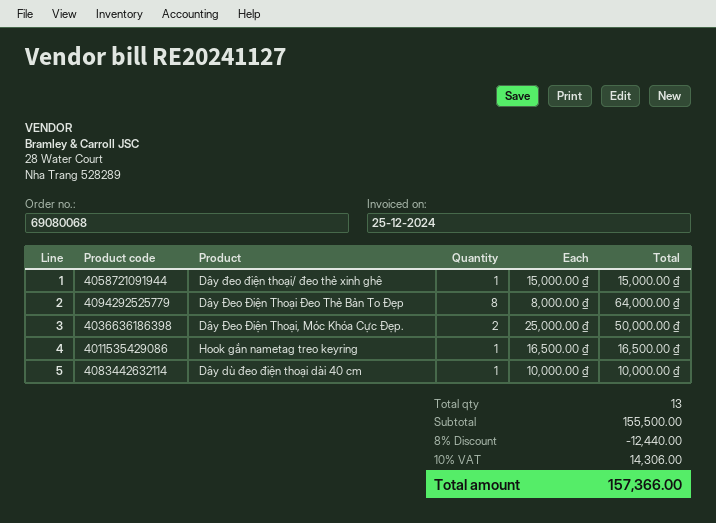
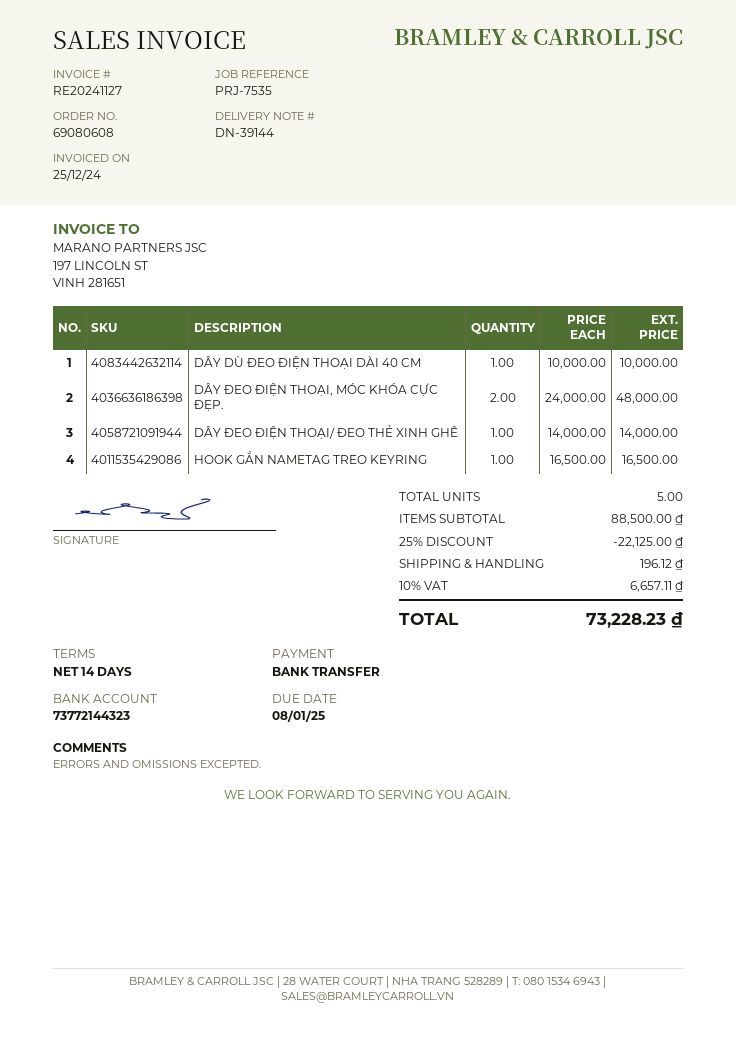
order number: 69080068 -> 69080608
Dây đeo điện thoại/ đeo thẻ xinh ghê: 1 x 15000.00 = 15000.00 -> 1 x 14000.00 = 14000.00
Dây Đeo Điện Thoại Đeo Thẻ Bản To Đẹp: 8 x 8000.00 = 64000.00 -> none
Dây Đeo Điện Thoại, Móc Khóa Cực Đẹp.: 2 x 25000.00 = 50000.00 -> 2 x 24000.00 = 48000.00
total quantity: 13 -> 5
subtotal: 155500.00 -> 88500.00
discount: 8% = 12440.00 -> 25% = 22125.00
shipping: none -> 196.12
tax: 10% = 14306.00 -> 10% = 6657.11
total: 157366.00 -> 73228.23

